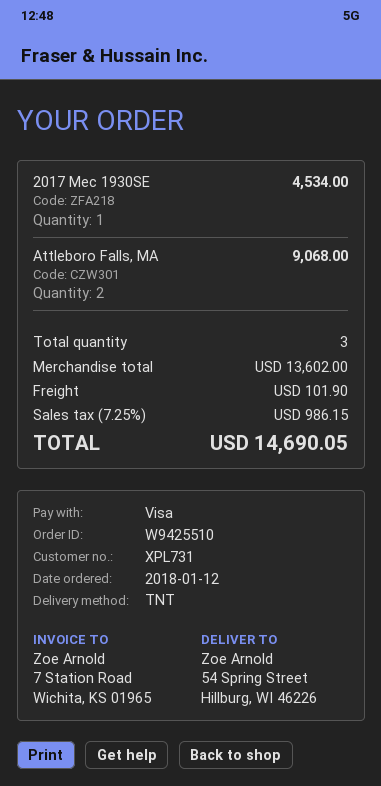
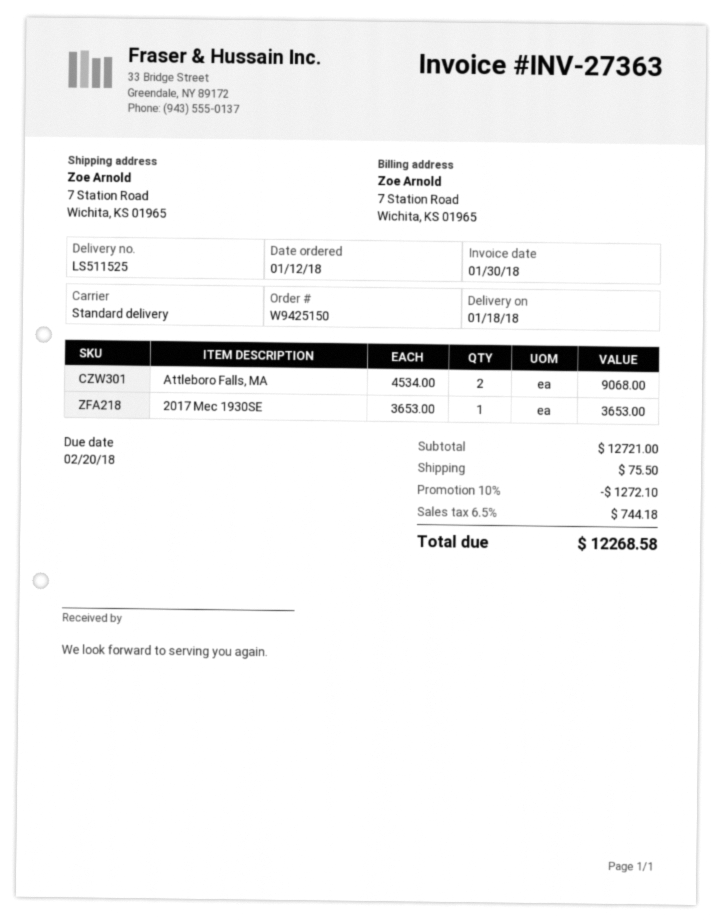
order number: W9425510 -> W9425150
shipping method: TNT -> standard
ship to: 54 Spring Street, Hillburg, WI 46226 -> 7 Station Road, Wichita, KS 01965
2017 Mec 1930SE: 1 for 4534.00 -> 1 for 3653.00
subtotal: 13602.00 -> 12721.00
discount: none -> 10% = 1272.10
shipping: 101.90 -> 75.50
tax: 7.25% = 986.15 -> 6.5% = 744.18
total: 14690.05 -> 12268.58

